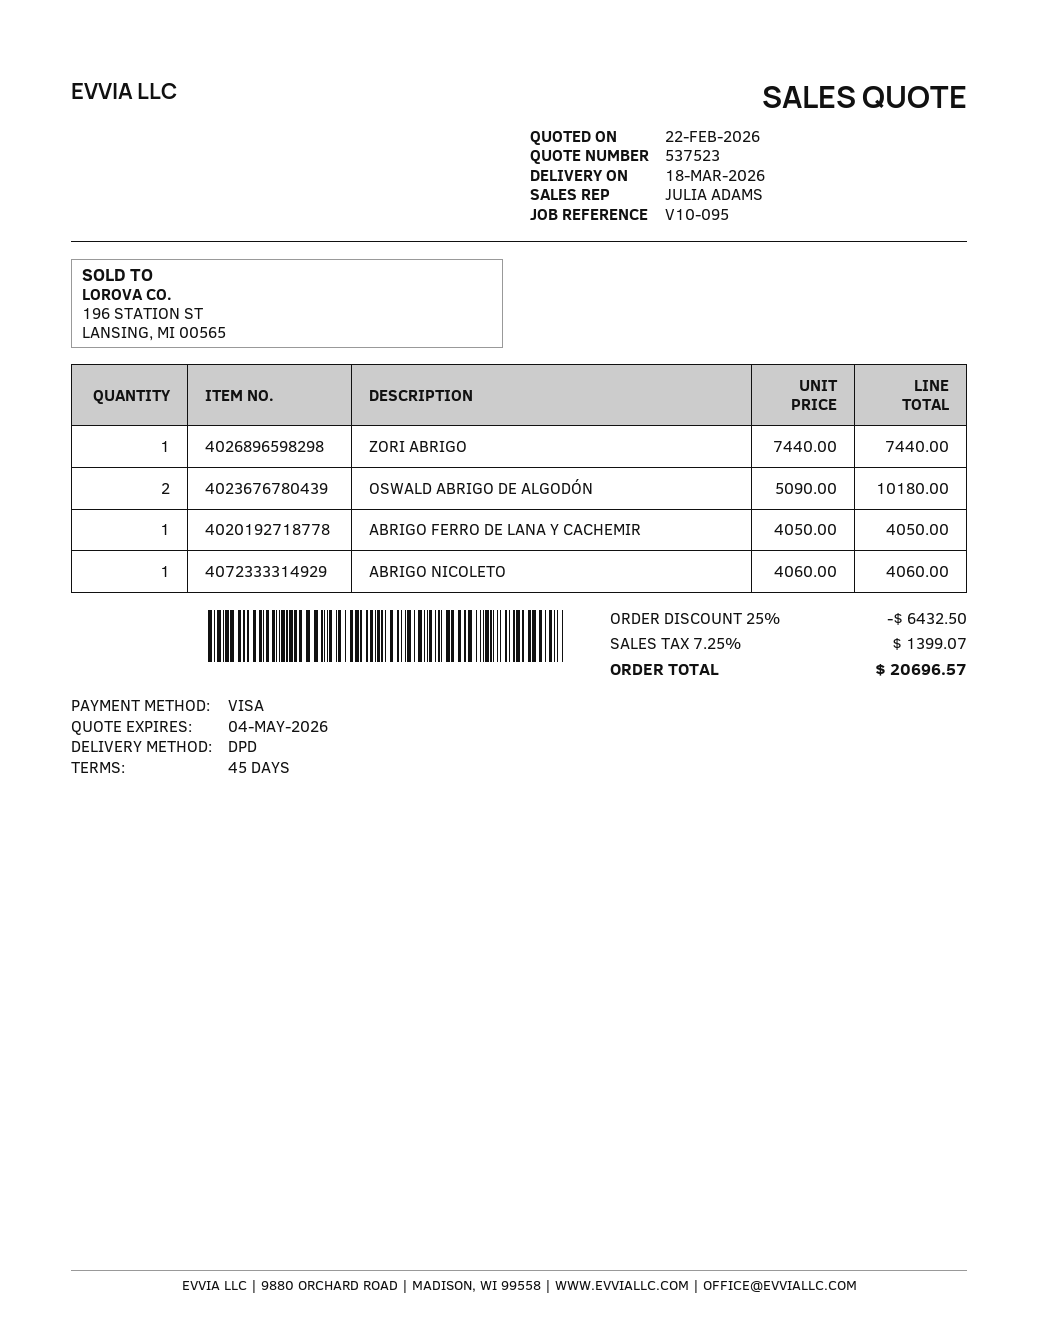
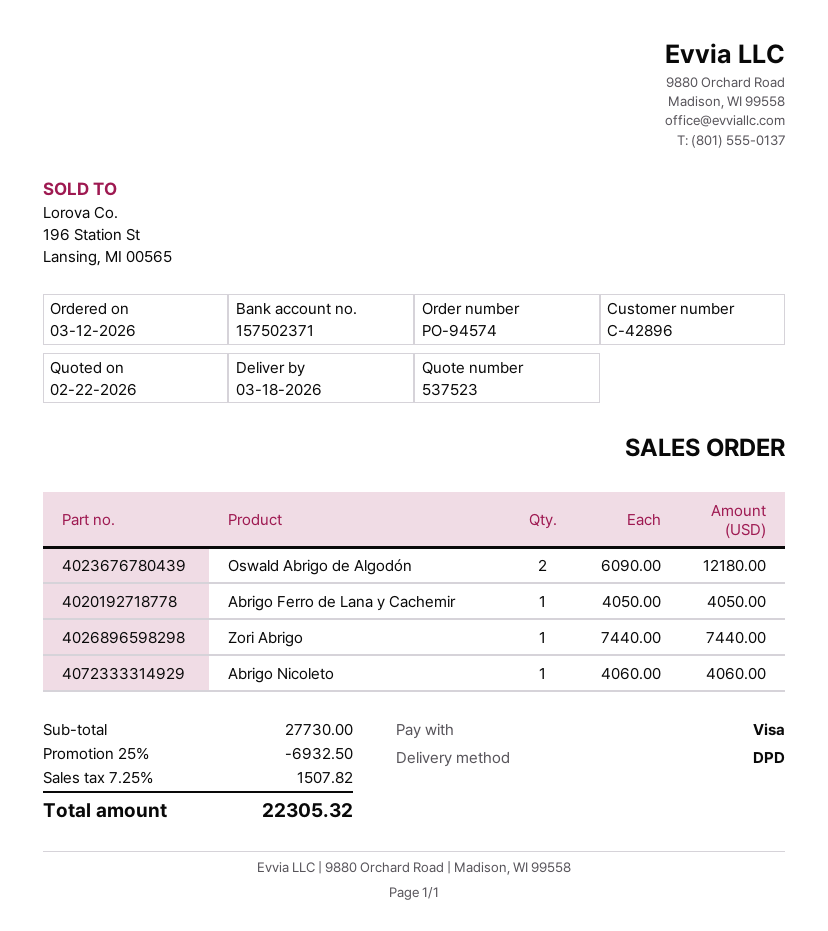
OSWALD ABRIGO DE ALGODÓN: 2 x 5090.00 = 10180.00 -> 2 x 6090.00 = 12180.00
discount: 25% = 6432.50 -> 25% = 6932.50
tax: 7.25% = 1399.07 -> 7.25% = 1507.82
total: 20696.57 -> 22305.32

